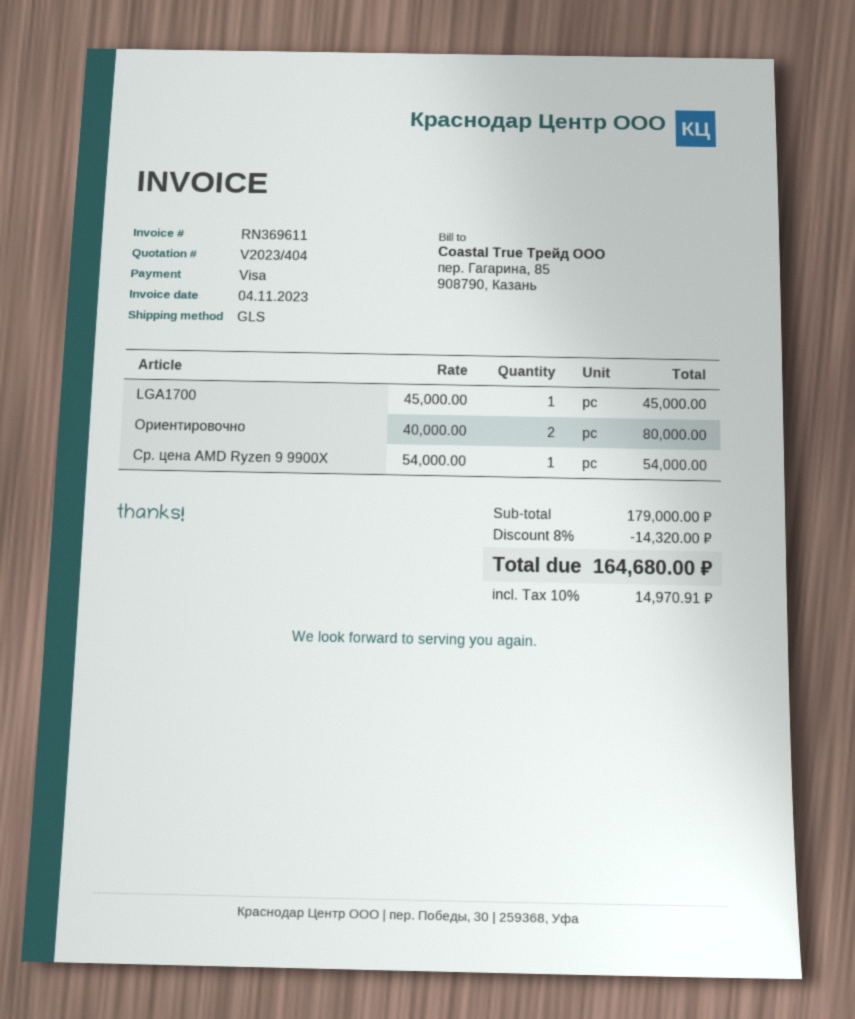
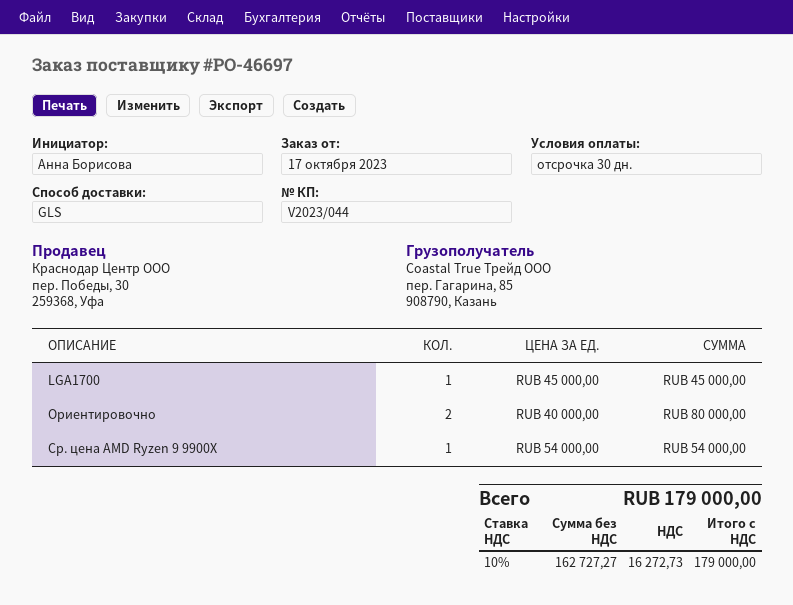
quote number: V2023/404 -> V2023/044
discount: 8% = 14320.00 -> none
tax: 10% = 14970.91 -> 10% = 16272.73
total: 164680.00 -> 179000.00

